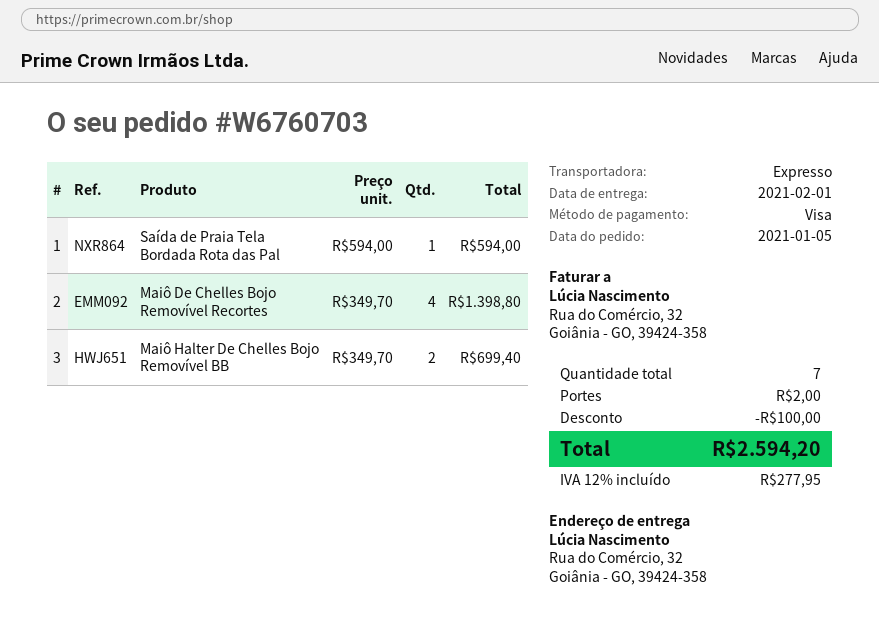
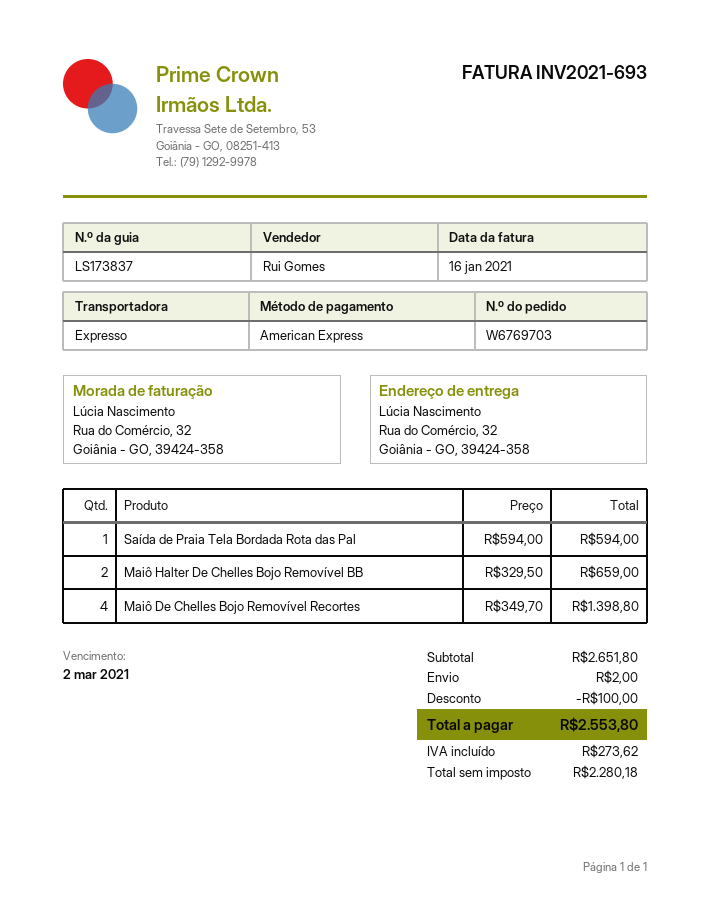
order number: W6760703 -> W6769703
payment method: Visa -> American Express
Maiô Halter De Chelles Bojo Removível BB: 2 x 349.70 = 699.40 -> 2 x 329.50 = 659.00
tax: 277.95 -> 273.62
total: 2594.20 -> 2553.80

